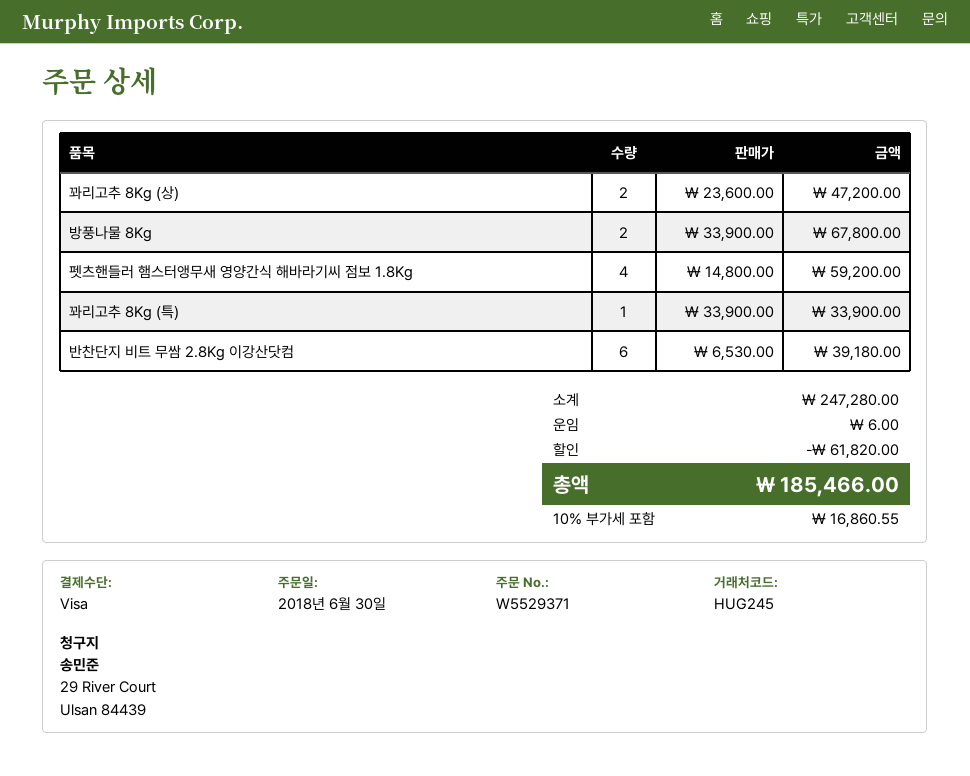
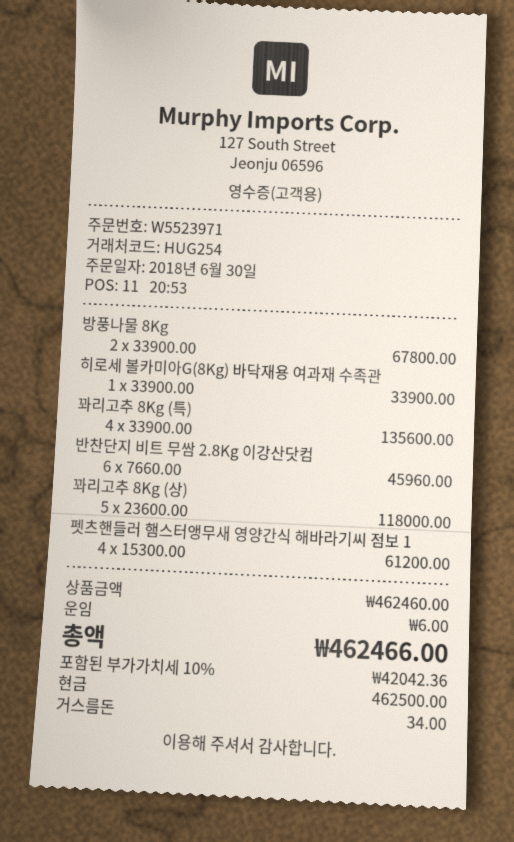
order number: W5529371 -> W5523971
customer number: HUG245 -> HUG254
payment method: Visa -> cash
꽈리고추 8Kg (상): 2 x 23600.00 = 47200.00 -> 5 x 23600.00 = 118000.00
펫츠핸들러 햄스터앵무새 영양간식 해바라기씨 점보 1.8Kg: 4 x 14800.00 = 59200.00 -> 4 x 15300.00 = 61200.00
꽈리고추 8Kg (특): 1 x 33900.00 = 33900.00 -> 4 x 33900.00 = 135600.00
반찬단지 비트 무쌈 2.8Kg 이강산닷컴: 6 x 6530.00 = 39180.00 -> 6 x 7660.00 = 45960.00
히로세 볼카미아G(8Kg) 바닥재용 여과재 수족관: none -> 1 x 33900.00 = 33900.00
subtotal: 247280.00 -> 462460.00
discount: 61820.00 -> none
tax: 10% = 16860.55 -> 10% = 42042.36
total: 185466.00 -> 462466.00

